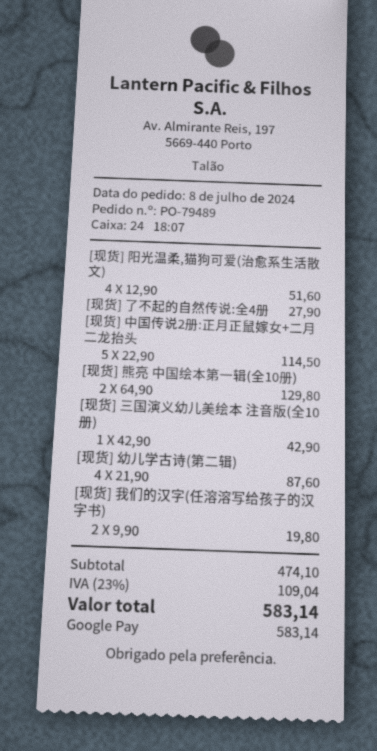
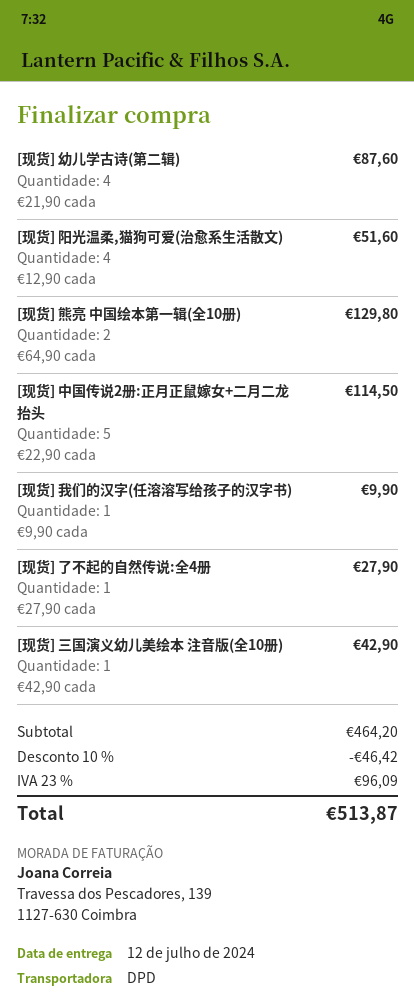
[现货] 我们的汉字(任溶溶写给孩子的汉字书): 2 x 9.90 = 19.80 -> 1 x 9.90 = 9.90
subtotal: 474.10 -> 464.20
discount: none -> 10% = 46.42
tax: 23% = 109.04 -> 23% = 96.09
total: 583.14 -> 513.87

